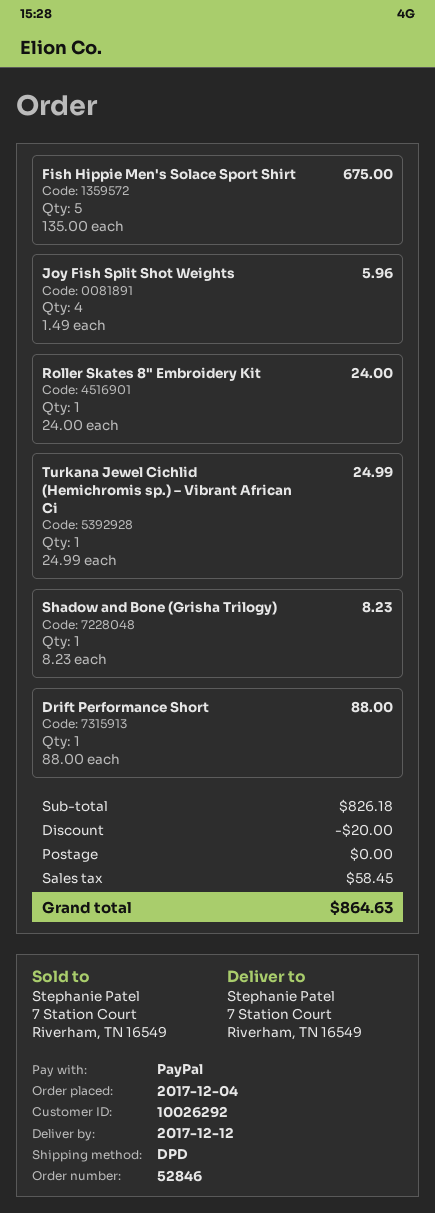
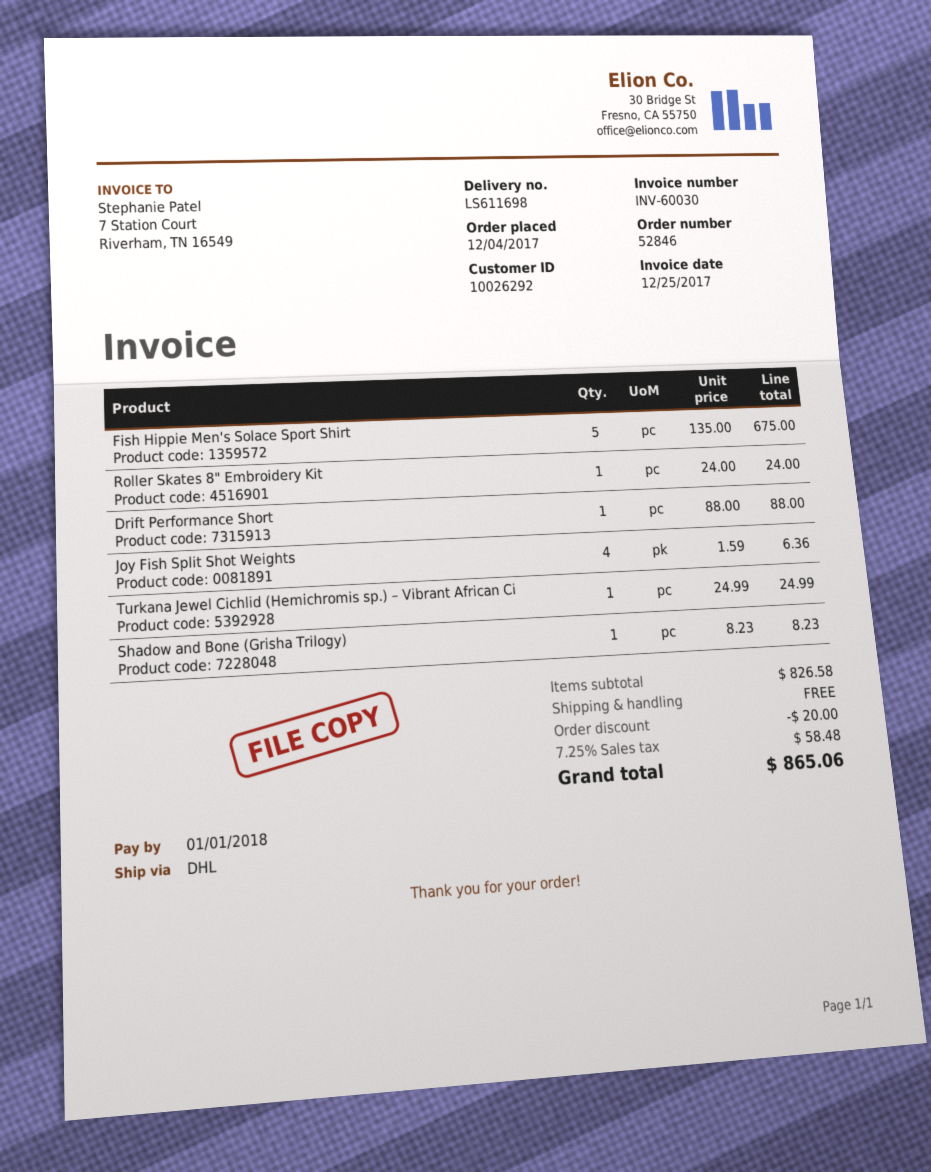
shipping method: DPD -> DHL
Joy Fish Split Shot Weights: 4 x 1.49 = 5.96 -> 4 x 1.59 = 6.36
subtotal: 826.18 -> 826.58
tax: 58.45 -> 58.48
total: 864.63 -> 865.06

